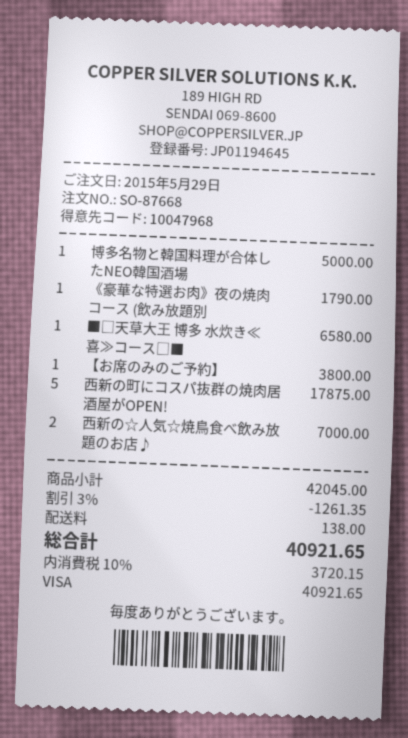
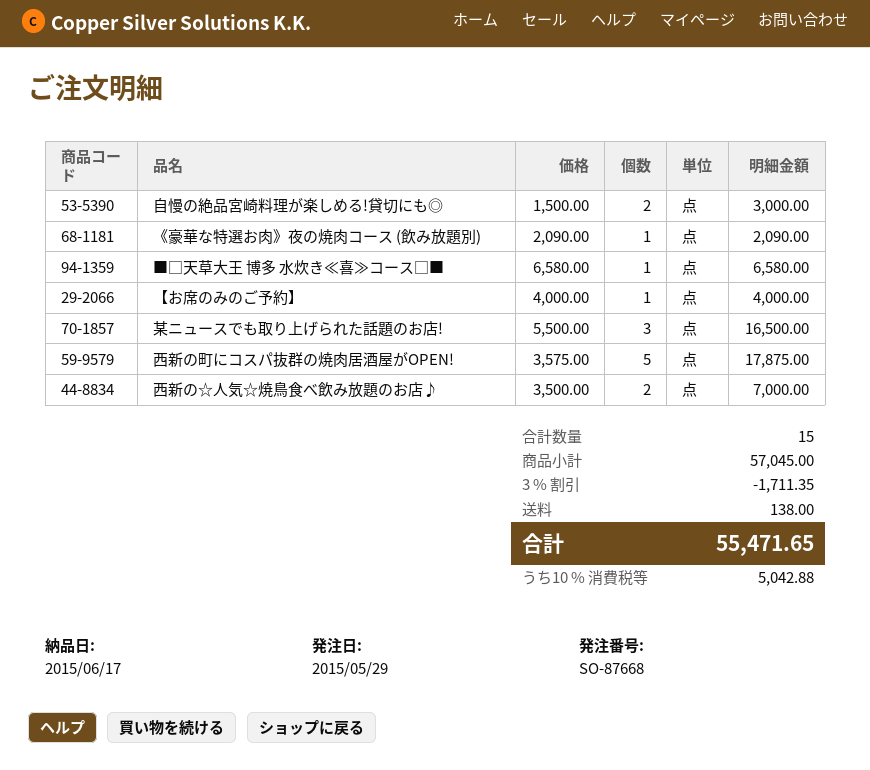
博多名物と韓国料理が合体したNEO韓国酒場: 1 for 5000.00 -> none
《豪華な特選お肉》夜の焼肉コース (飲み放題別: 1 for 1790.00 -> 1 for 2090.00
【お席のみのご予約】: 1 for 3800.00 -> 1 for 4000.00
自慢の絶品宮崎料理が楽しめる!貸切にも◎: none -> 2 for 3000.00
某ニュースでも取り上げられた話題のお店!: none -> 3 for 16500.00
subtotal: 42045.00 -> 57045.00
discount: 3% = 1261.35 -> 3% = 1711.35
tax: 10% = 3720.15 -> 10% = 5042.88
total: 40921.65 -> 55471.65

